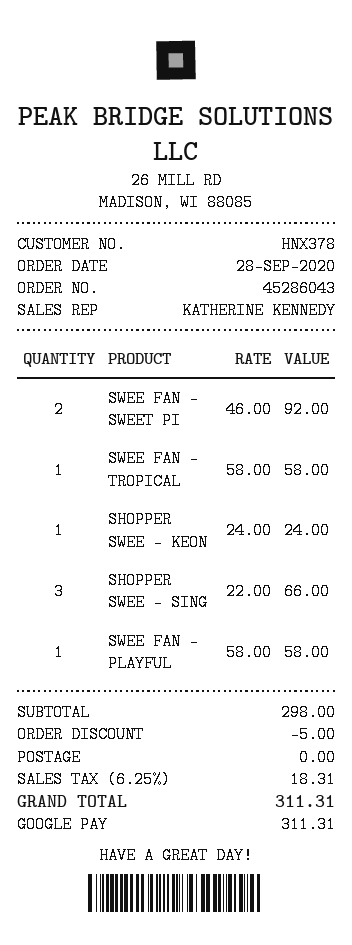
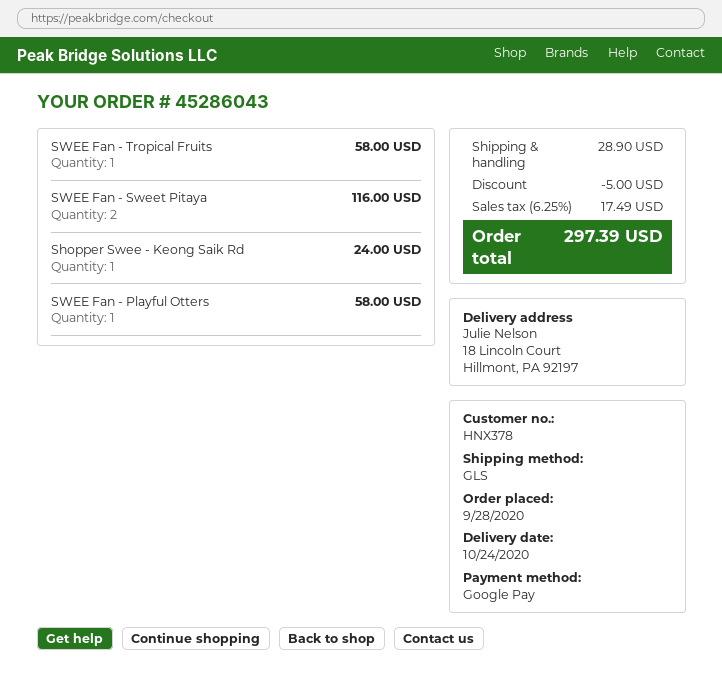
SWEE FAN - SWEET PI: 2 for 92.00 -> 2 for 116.00
SHOPPER SWEE - SING: 3 for 66.00 -> none
shipping: 0.00 -> 28.90
tax: 6.25% = 18.31 -> 6.25% = 17.49
total: 311.31 -> 297.39

